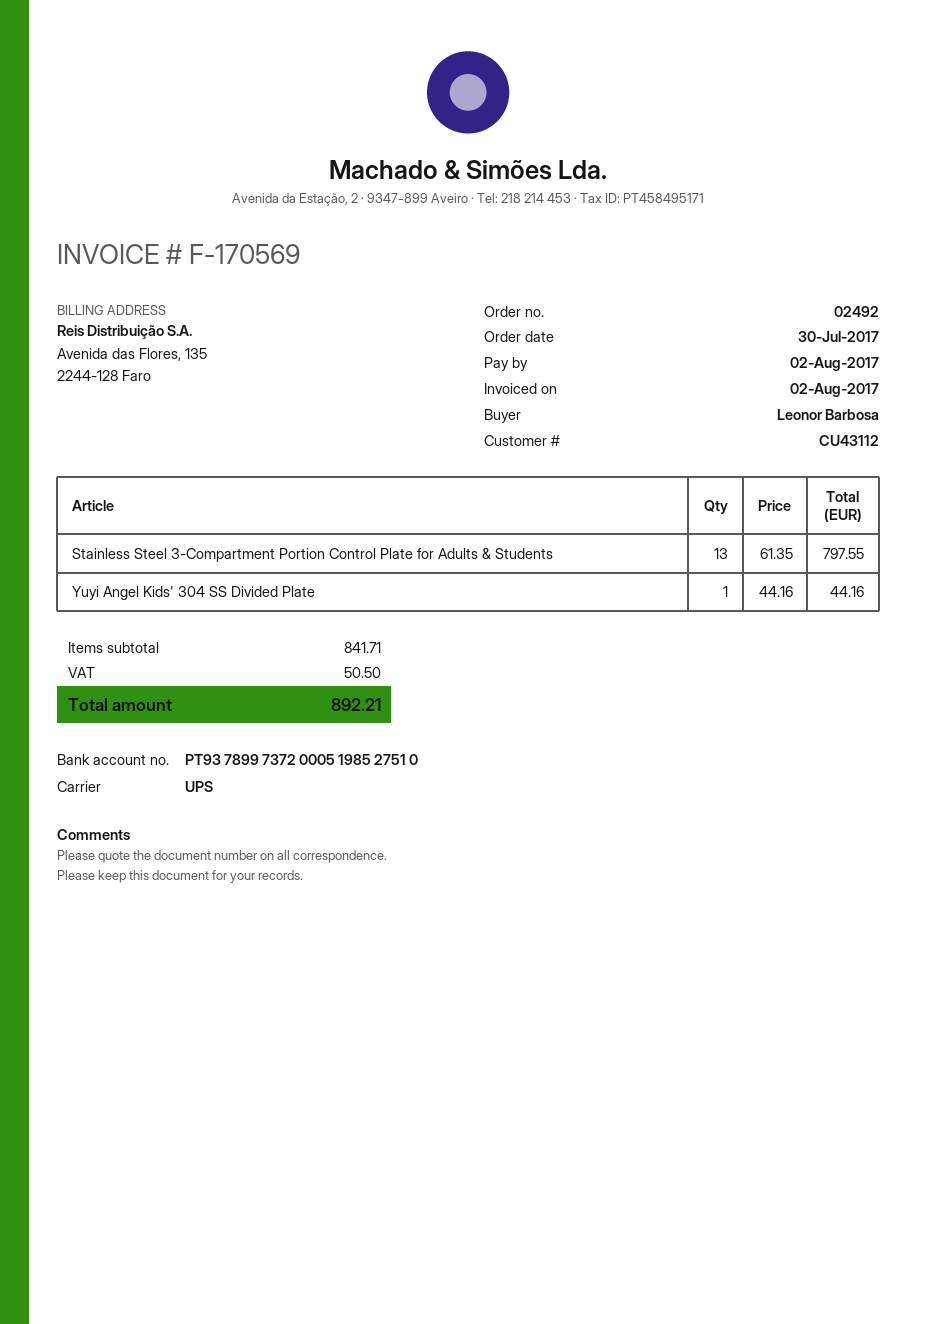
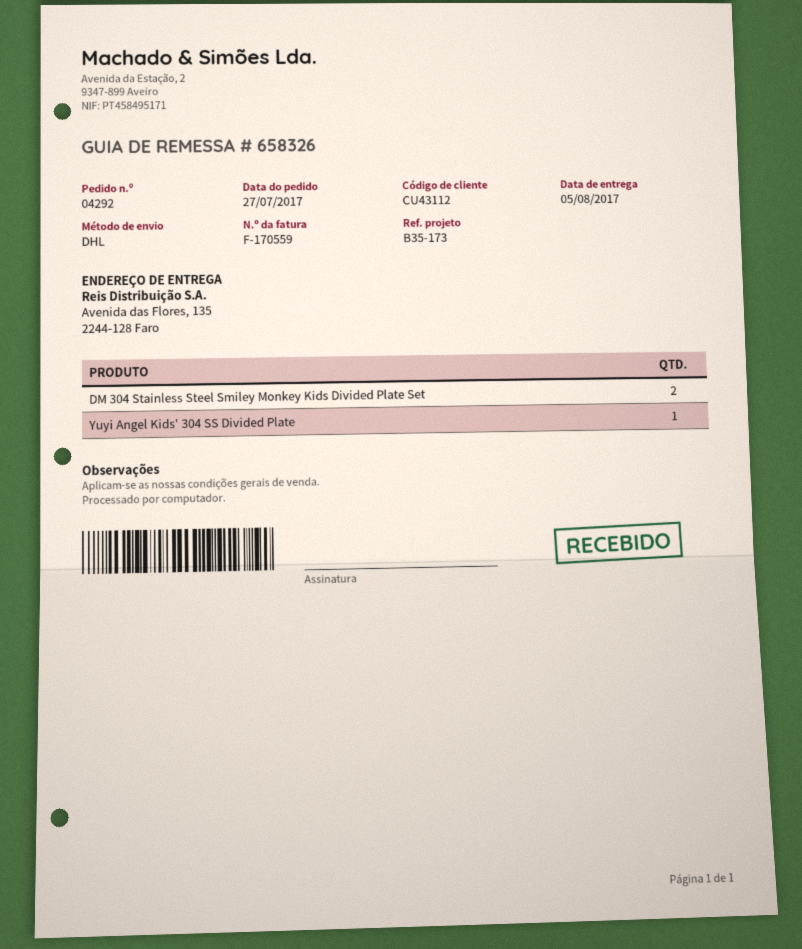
order number: 02492 -> 04292
order date: 2017-07-30 -> 2017-07-27
invoice number: F-170569 -> F-170559
shipping method: UPS -> DHL
Stainless Steel 3-Compartment Portion Control Plate for Adults & Students: 13 -> none
DM 304 Stainless Steel Smiley Monkey Kids Divided Plate Set: none -> 2

